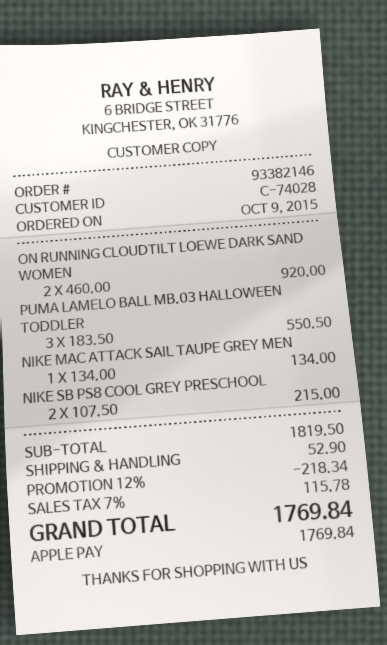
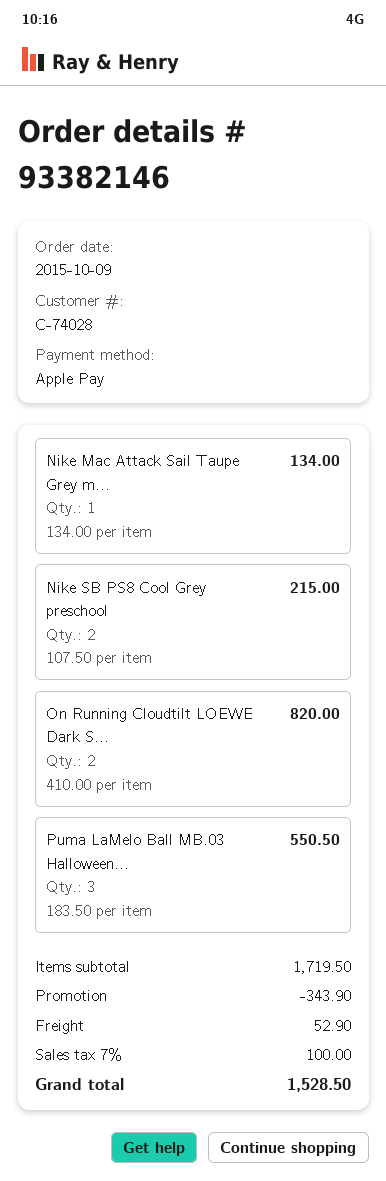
ON RUNNING CLOUDTILT LOEWE DARK SAND WOMEN: 2 x 460.00 = 920.00 -> 2 x 410.00 = 820.00
subtotal: 1819.50 -> 1719.50
discount: 218.34 -> 343.90
tax: 7% = 115.78 -> 7% = 100.00
total: 1769.84 -> 1528.50

